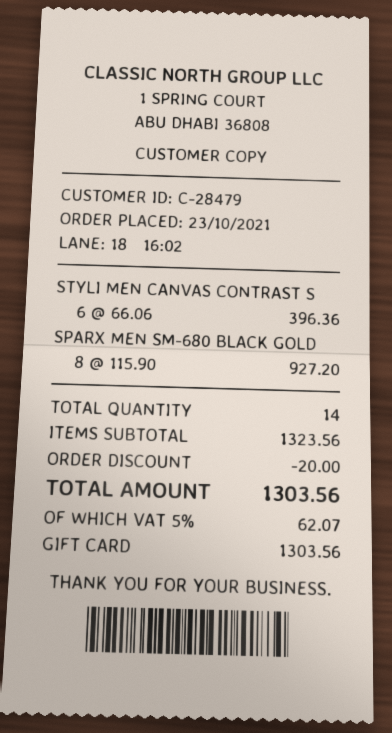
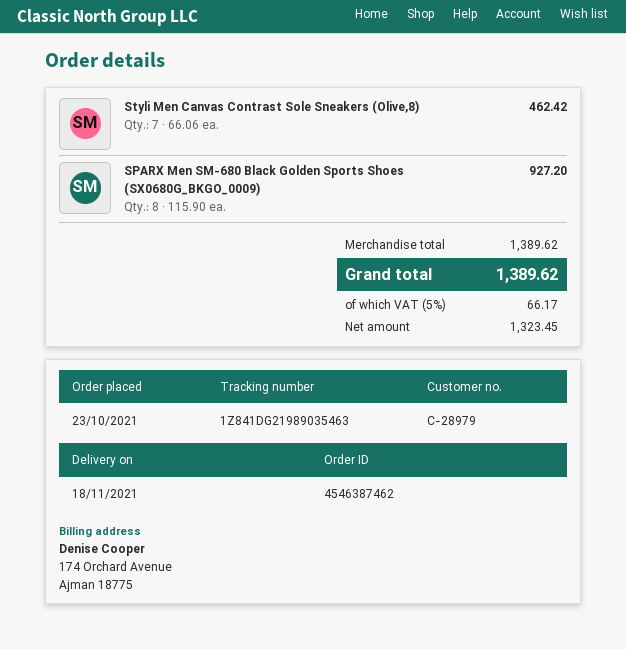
customer number: C-28479 -> C-28979
STYLI MEN CANVAS CONTRAST S: 6 x 66.06 = 396.36 -> 7 x 66.06 = 462.42
subtotal: 1323.56 -> 1389.62
discount: 20.00 -> none
tax: 5% = 62.07 -> 5% = 66.17
total: 1303.56 -> 1389.62

